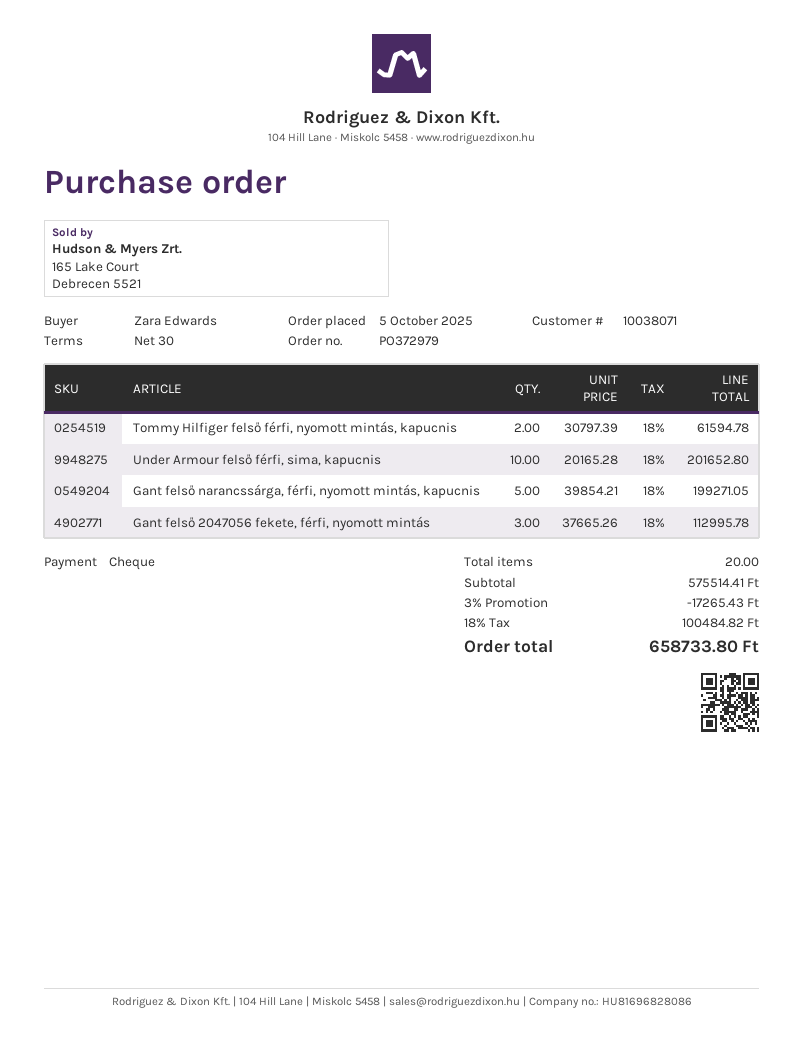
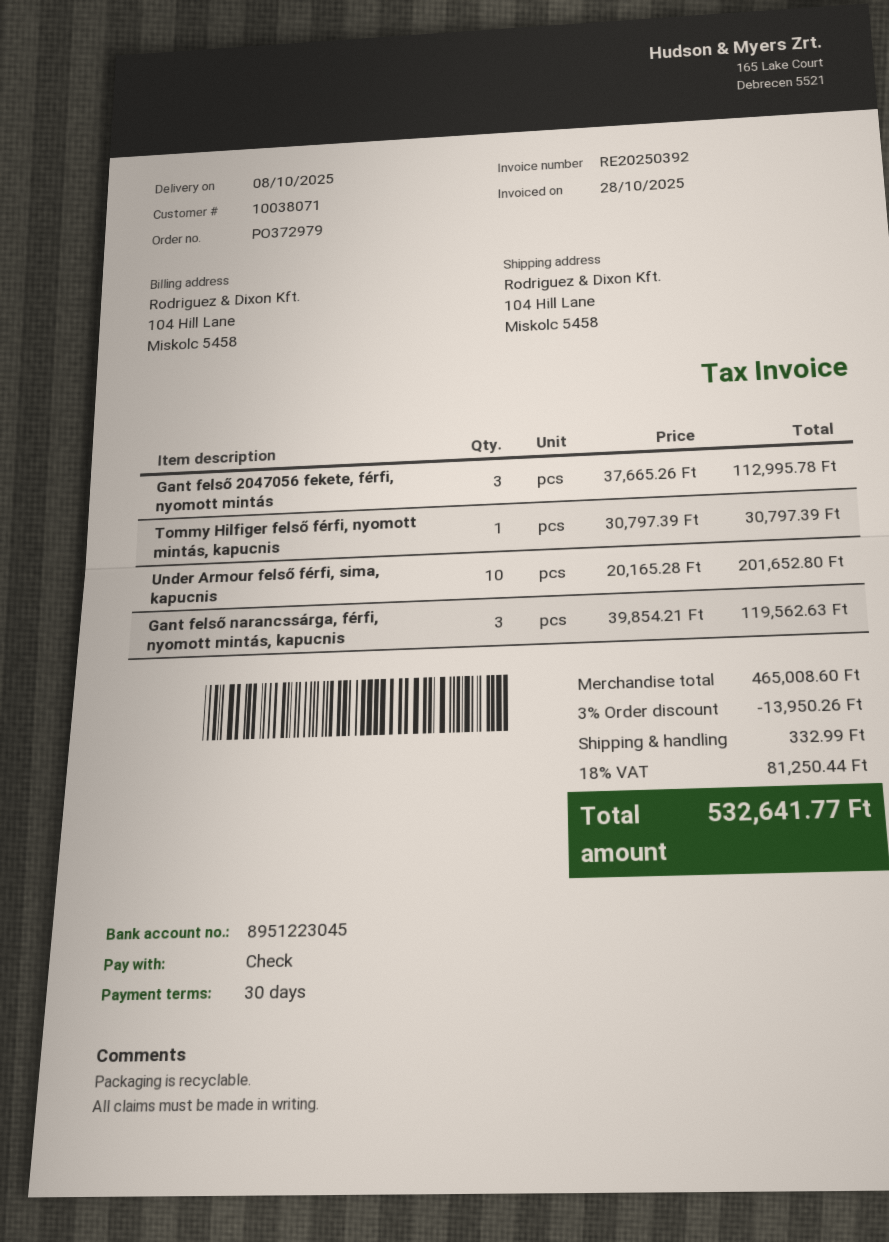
Tommy Hilfiger felső férfi, nyomott mintás, kapucnis: 2 x 30797.39 = 61594.78 -> 1 x 30797.39 = 30797.39
Gant felső narancssárga, férfi, nyomott mintás, kapucnis: 5 x 39854.21 = 199271.05 -> 3 x 39854.21 = 119562.63
subtotal: 575514.41 -> 465008.60
discount: 3% = 17265.43 -> 3% = 13950.26
shipping: none -> 332.99
tax: 18% = 100484.82 -> 18% = 81250.44
total: 658733.80 -> 532641.77

